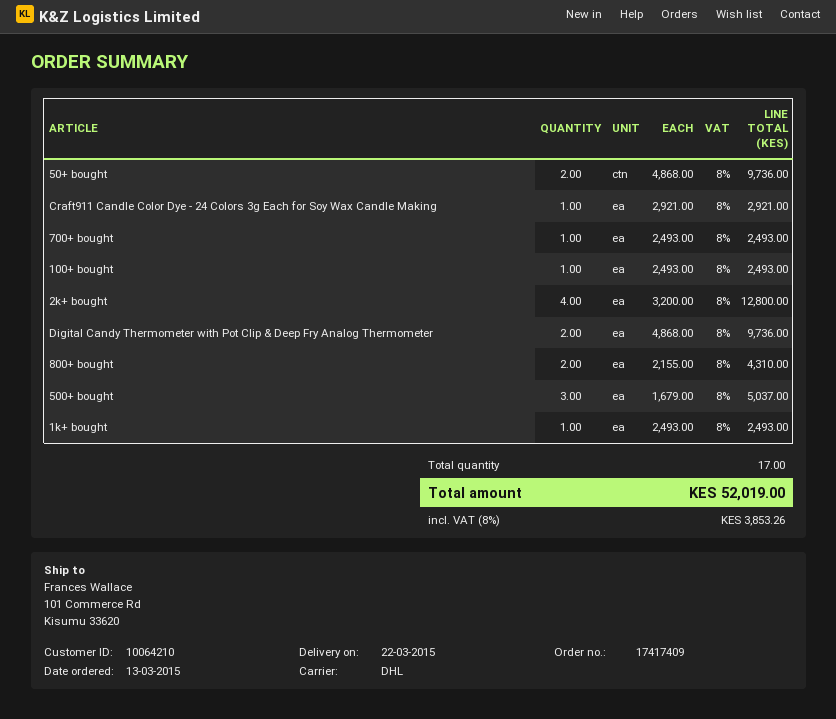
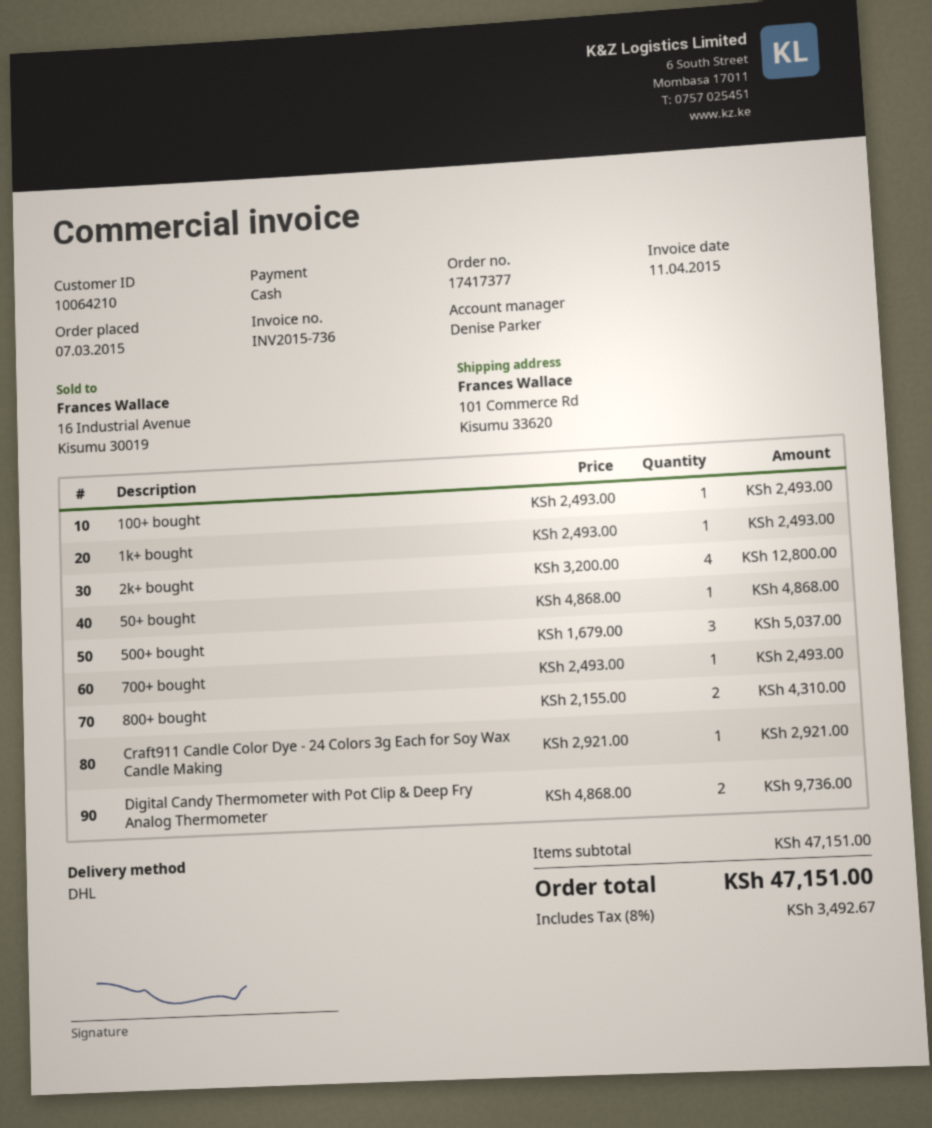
order number: 17417409 -> 17417377
order date: 2015-03-13 -> 2015-03-07
50+ bought: 2 x 4868.00 = 9736.00 -> 1 x 4868.00 = 4868.00
tax: 8% = 3853.26 -> 8% = 3492.67
total: 52019.00 -> 47151.00

